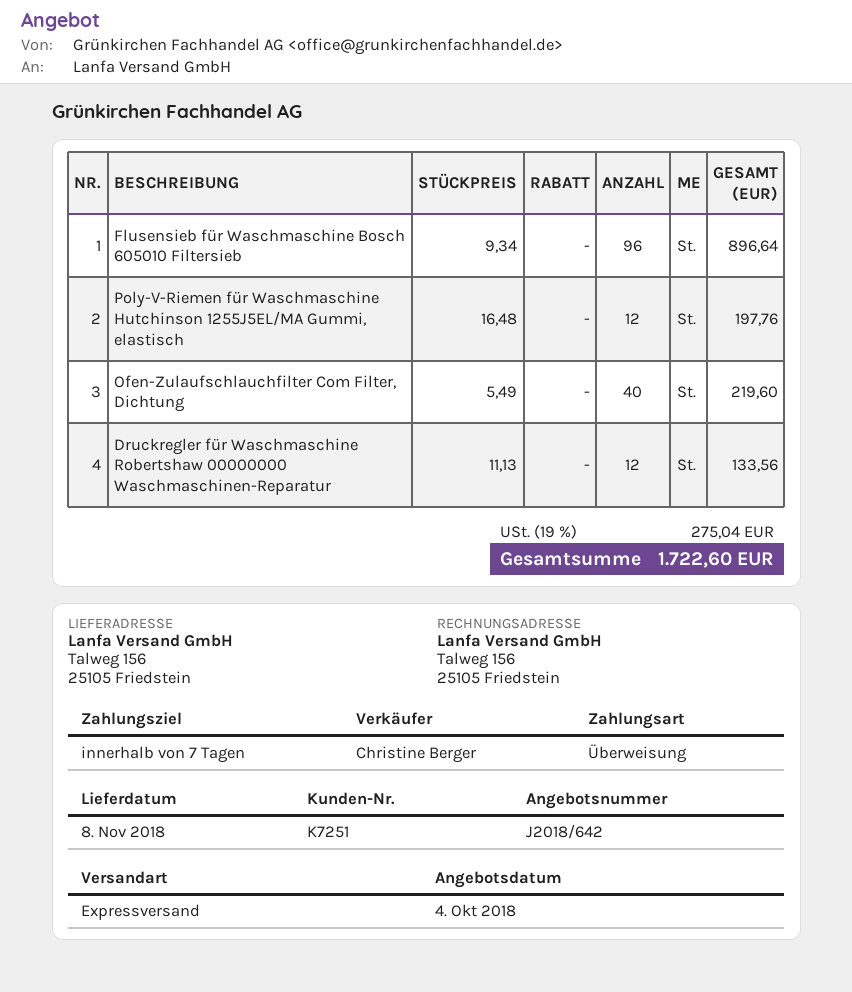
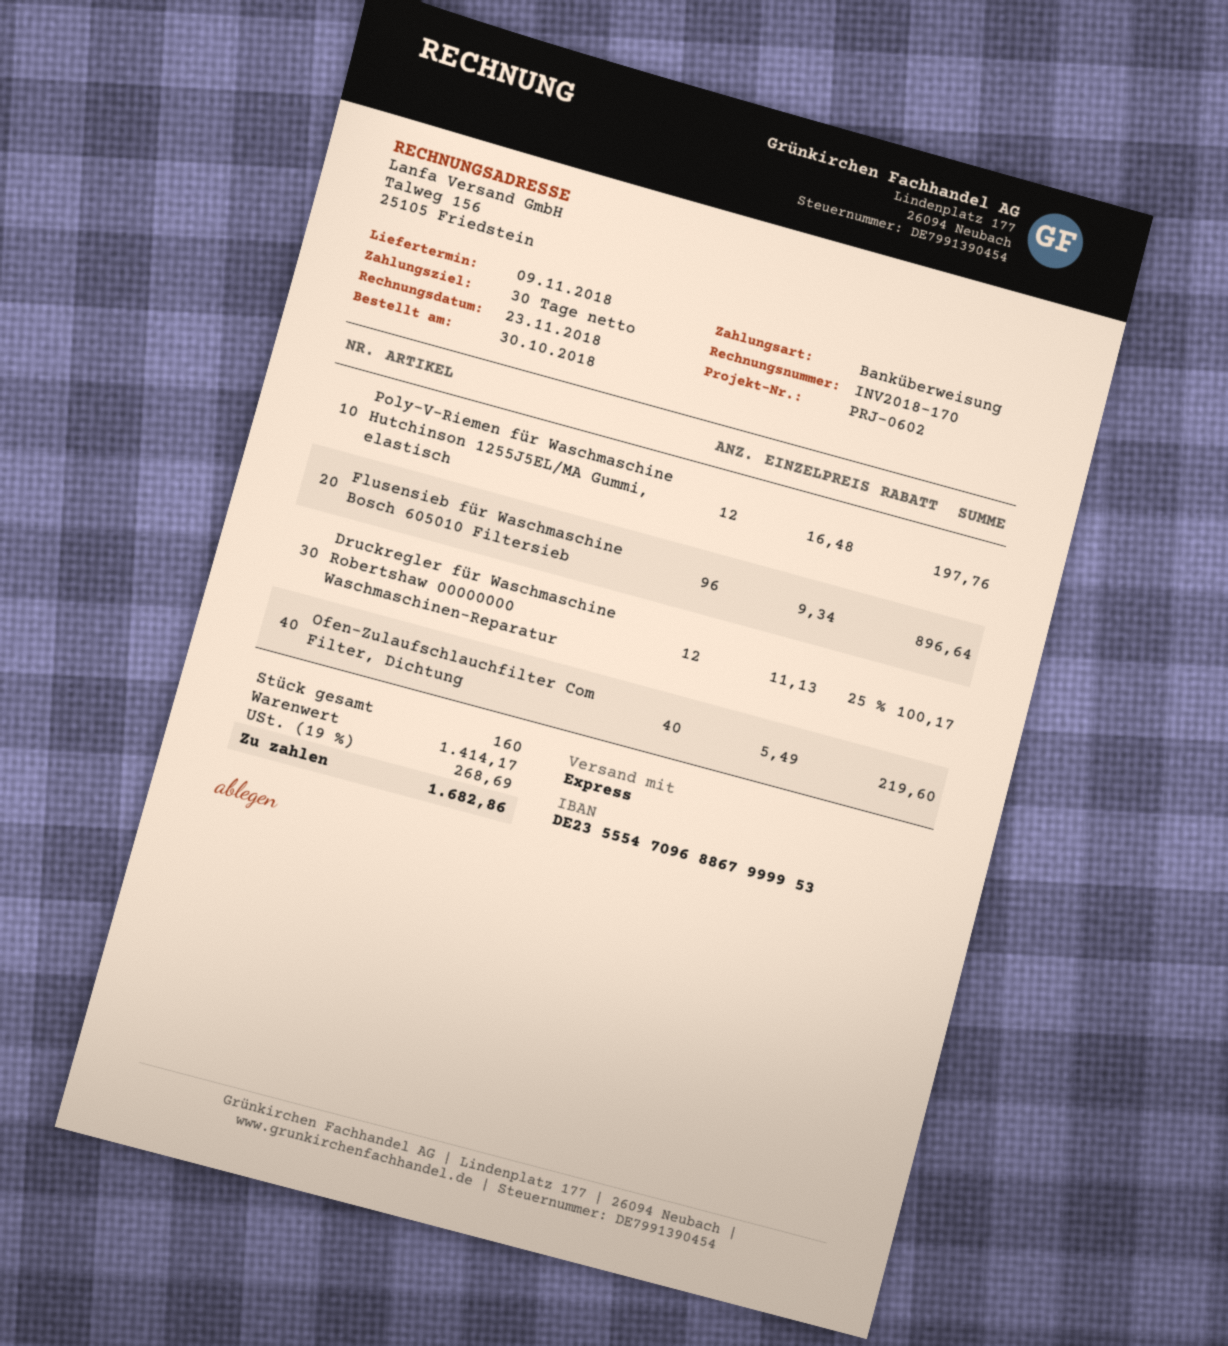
delivery date: 2018-11-08 -> 2018-11-09
payment terms: 7 days -> 30 days
Druckregler für Waschmaschine Robertshaw 00000000 Waschmaschinen-Reparatur: 12 x 11.13 = 133.56 -> 12 x 11.13 - 25% = 100.17
tax: 19% = 275.04 -> 19% = 268.69
total: 1722.60 -> 1682.86

